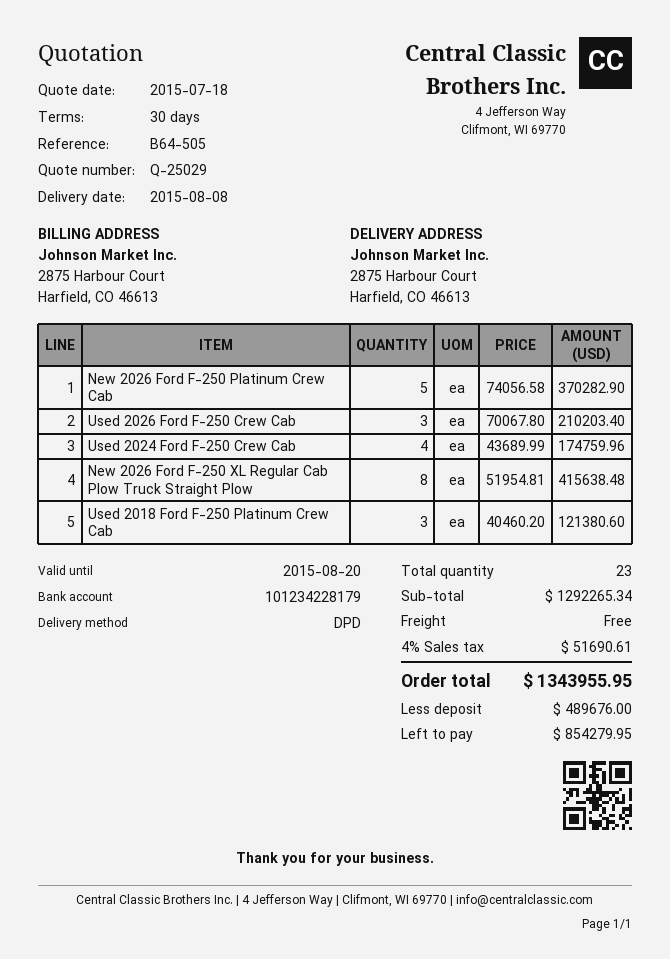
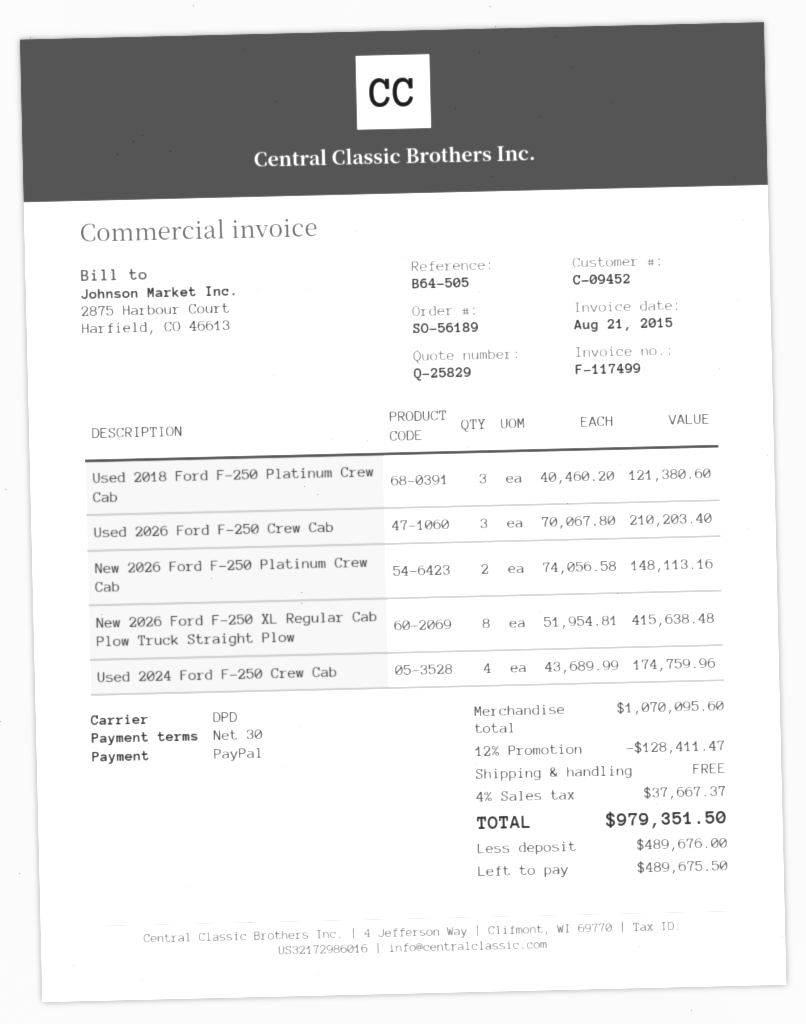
quote number: Q-25029 -> Q-25829
New 2026 Ford F-250 Platinum Crew Cab: 5 x 74056.58 = 370282.90 -> 2 x 74056.58 = 148113.16
subtotal: 1292265.34 -> 1070095.60
discount: none -> 12% = 128411.47
tax: 4% = 51690.61 -> 4% = 37667.37
total: 1343955.95 -> 979351.50
balance: 854279.95 -> 489675.50

